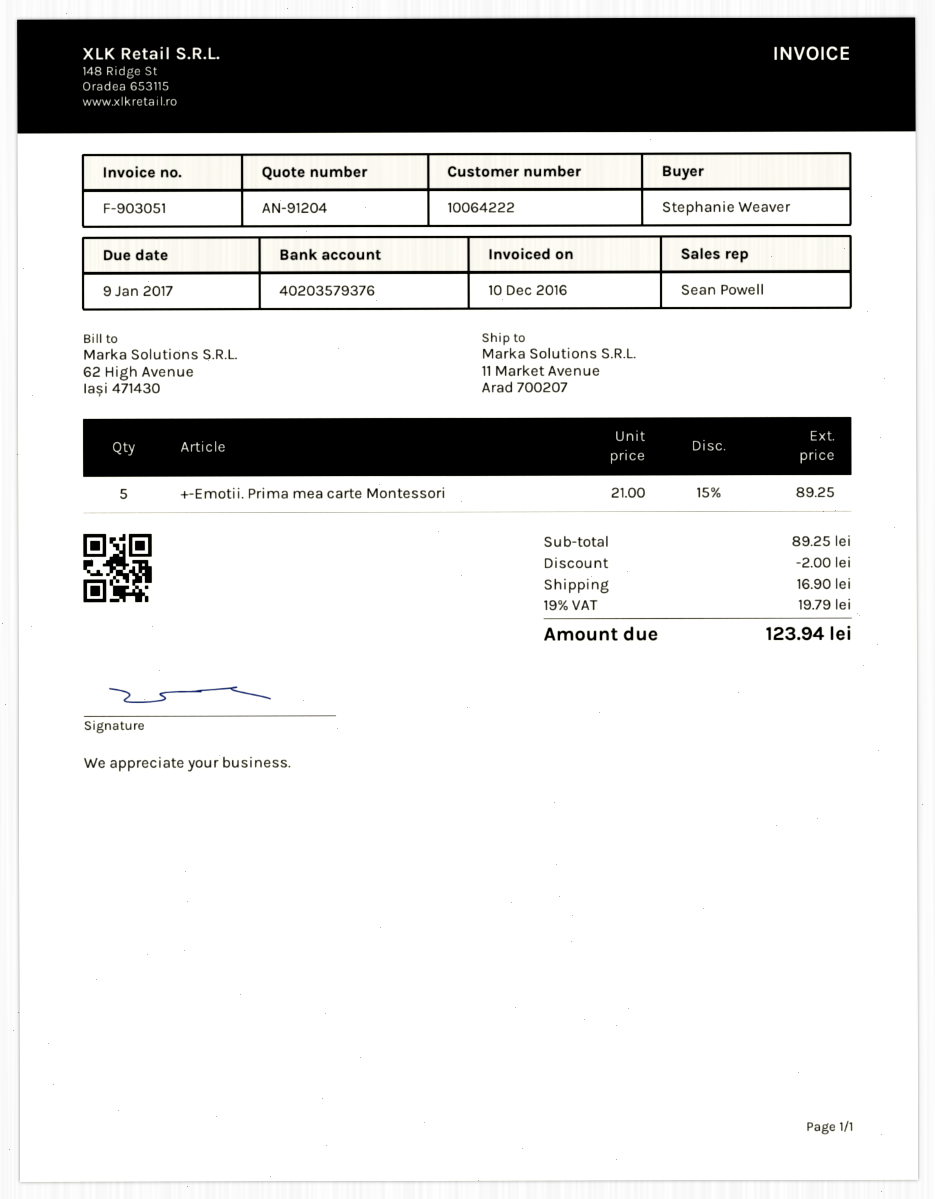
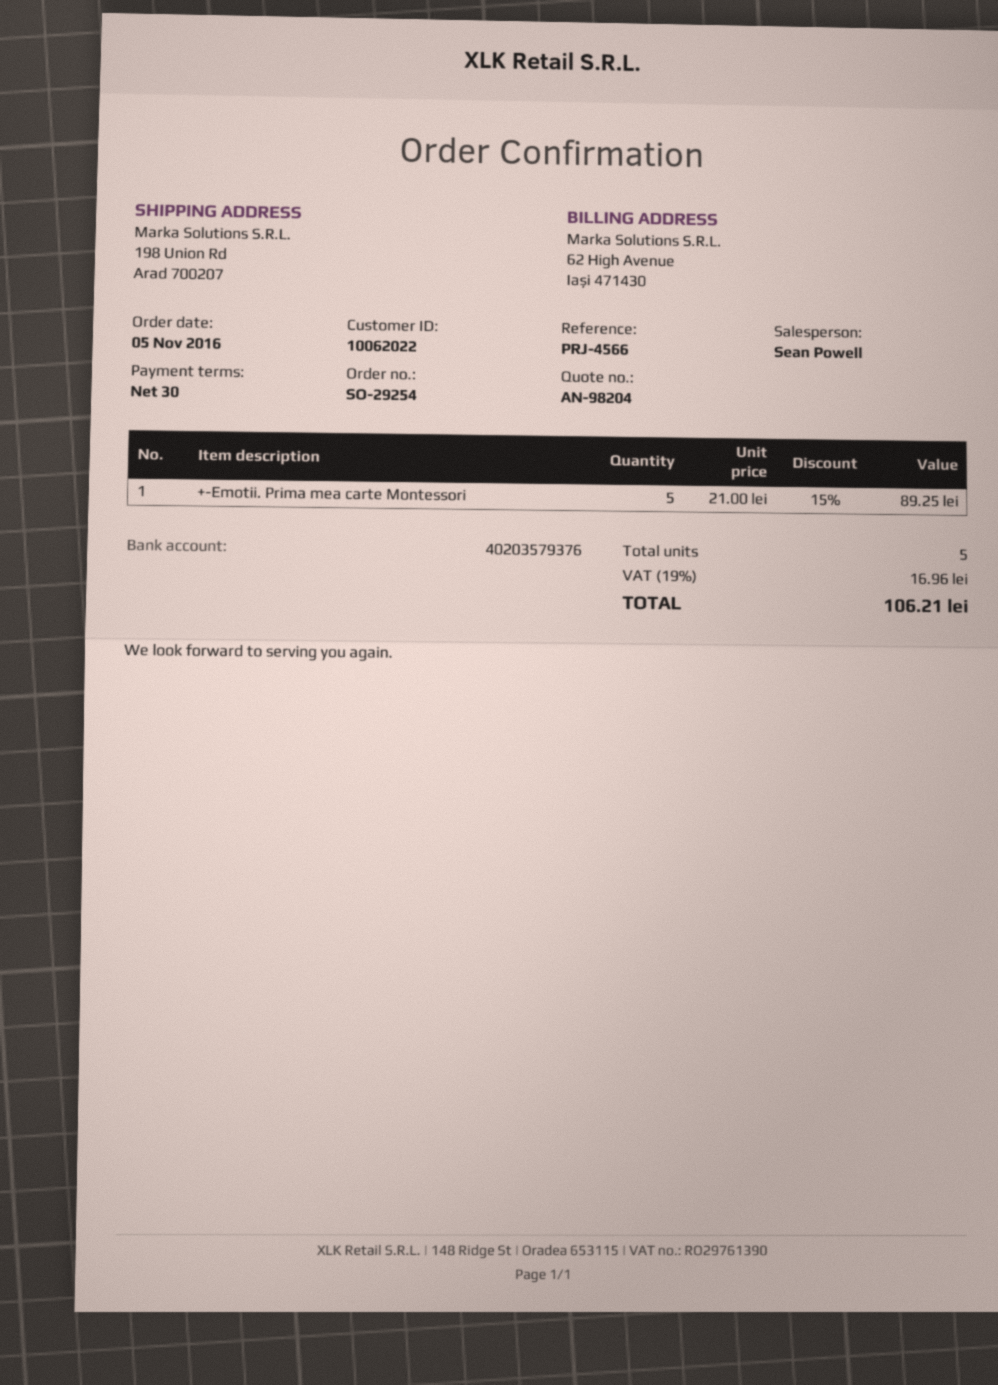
quote number: AN-91204 -> AN-98204
customer number: 10064222 -> 10062022
ship to: 11 Market Avenue, Arad 700207 -> 198 Union Rd, Arad 700207
discount: 2.00 -> none
shipping: 16.90 -> none
tax: 19% = 19.79 -> 19% = 16.96
total: 123.94 -> 106.21

